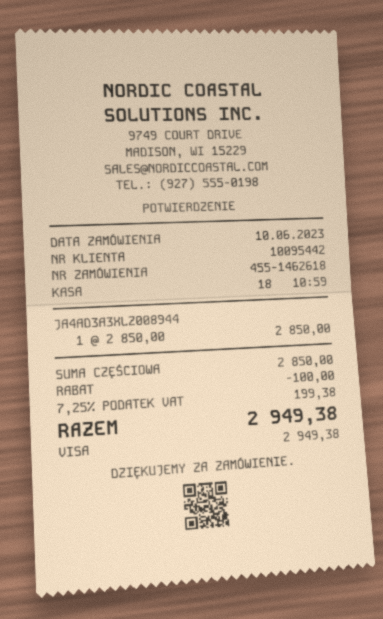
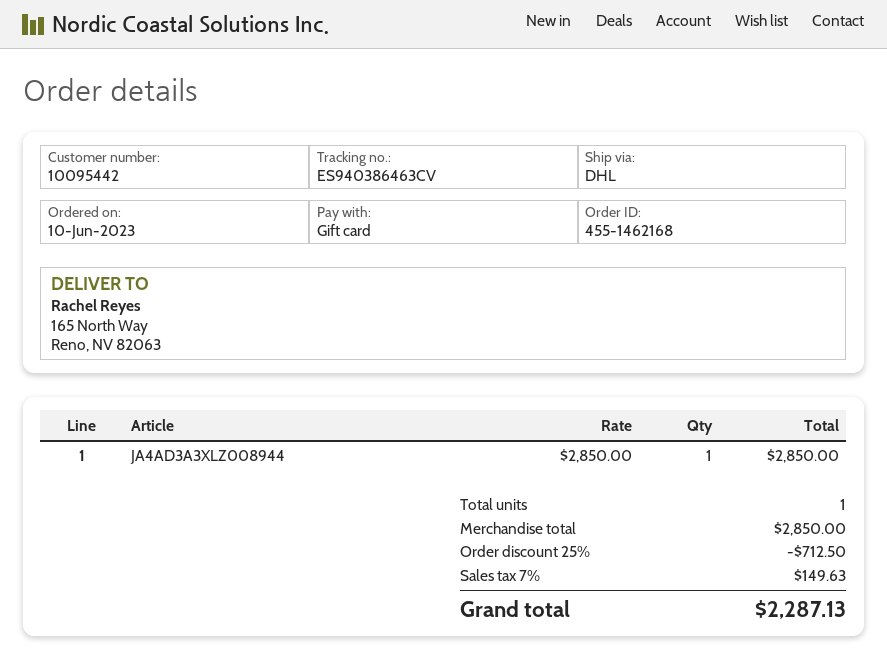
order number: 455-1462618 -> 455-1462168
payment method: Visa -> gift card
discount: 100.00 -> 712.50
tax: 7.25% = 199.38 -> 7% = 149.63
total: 2949.38 -> 2287.13

